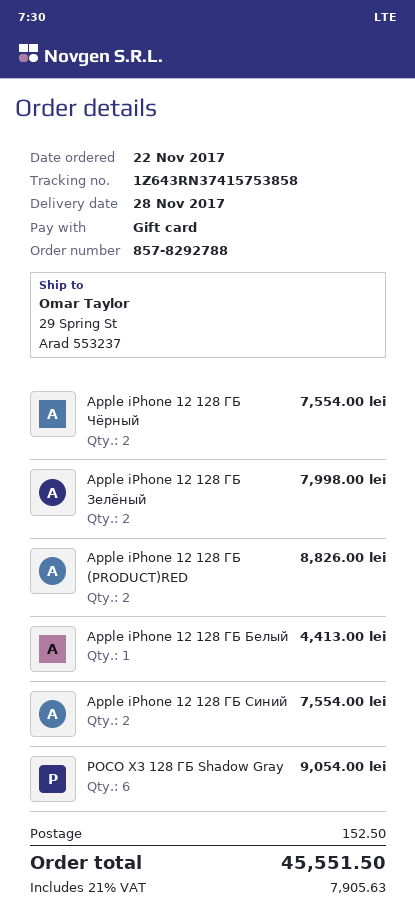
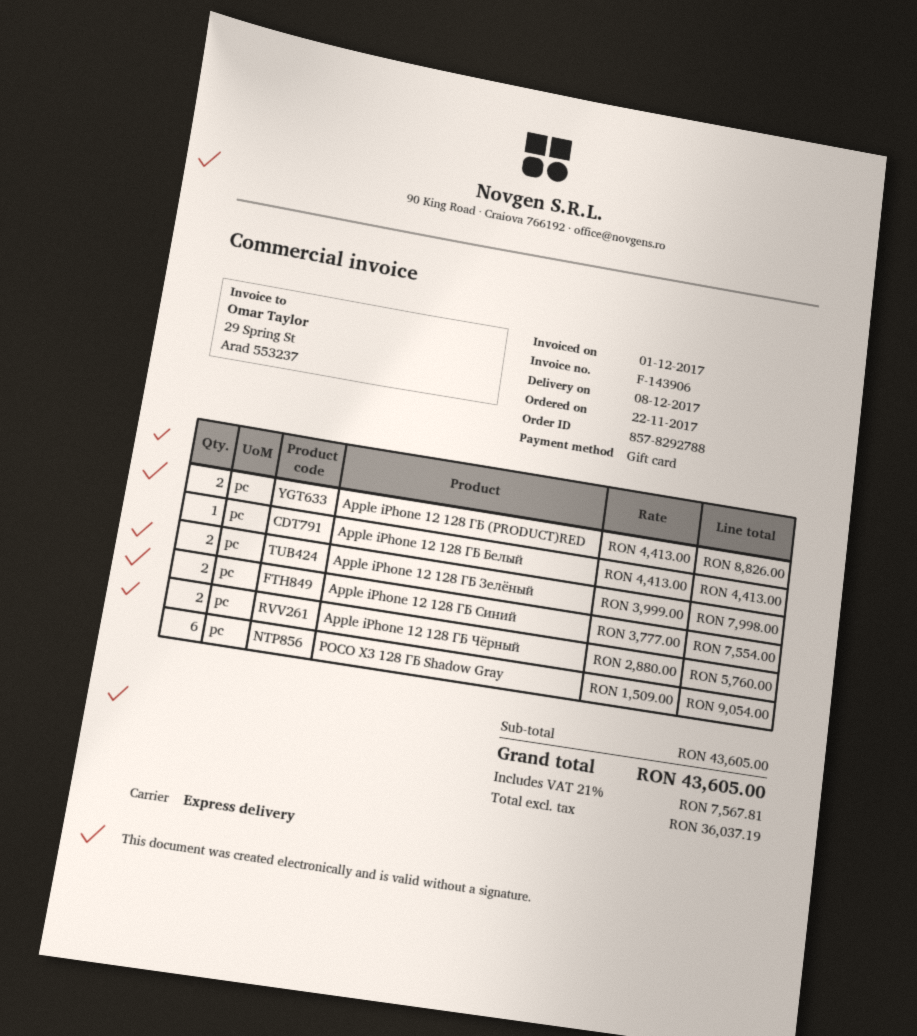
delivery date: 2017-11-28 -> 2017-12-08
Apple iPhone 12 128 ГБ Чёрный: 2 for 7554.00 -> 2 for 5760.00
shipping: 152.50 -> none
tax: 21% = 7905.63 -> 21% = 7567.81
total: 45551.50 -> 43605.00

